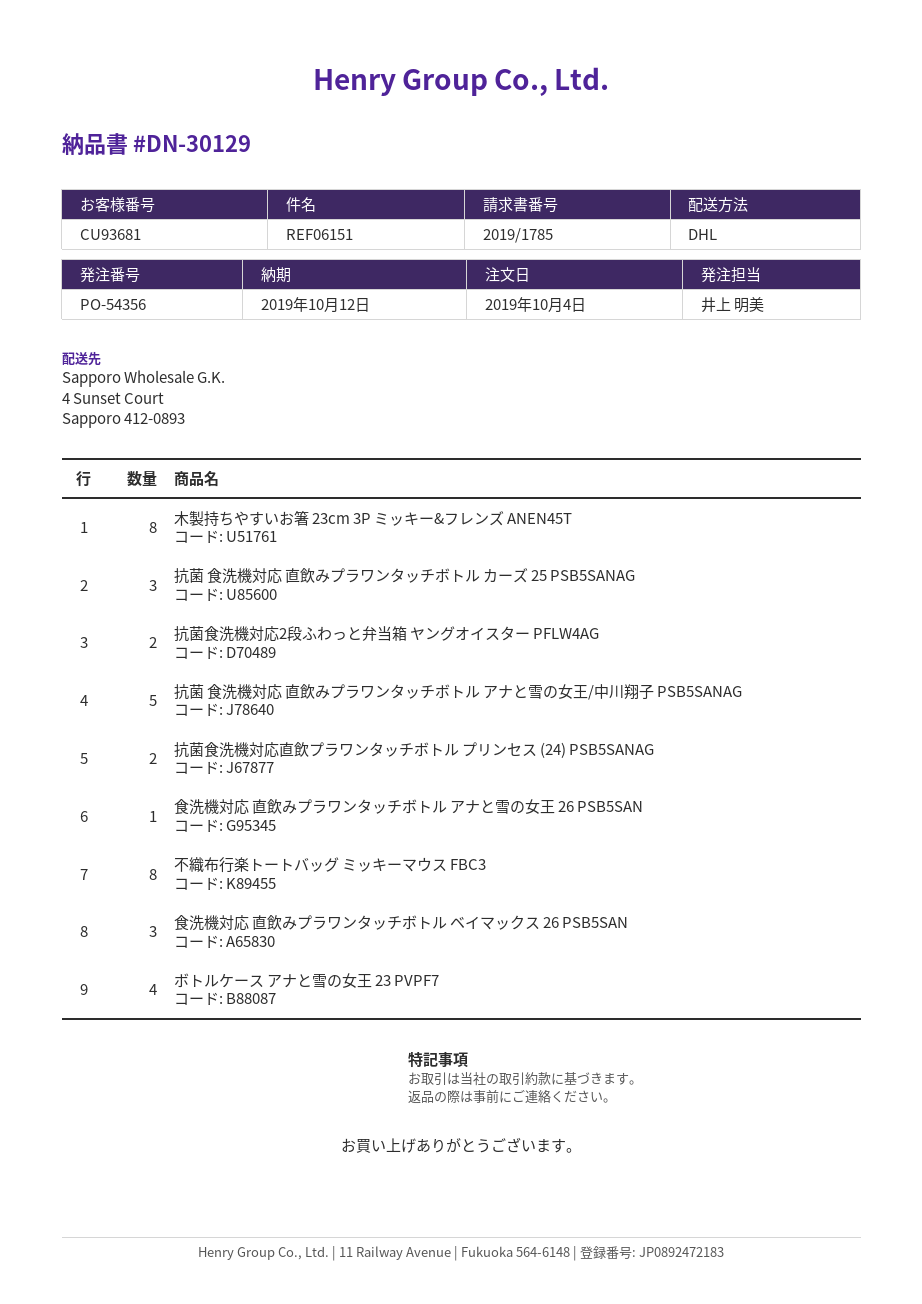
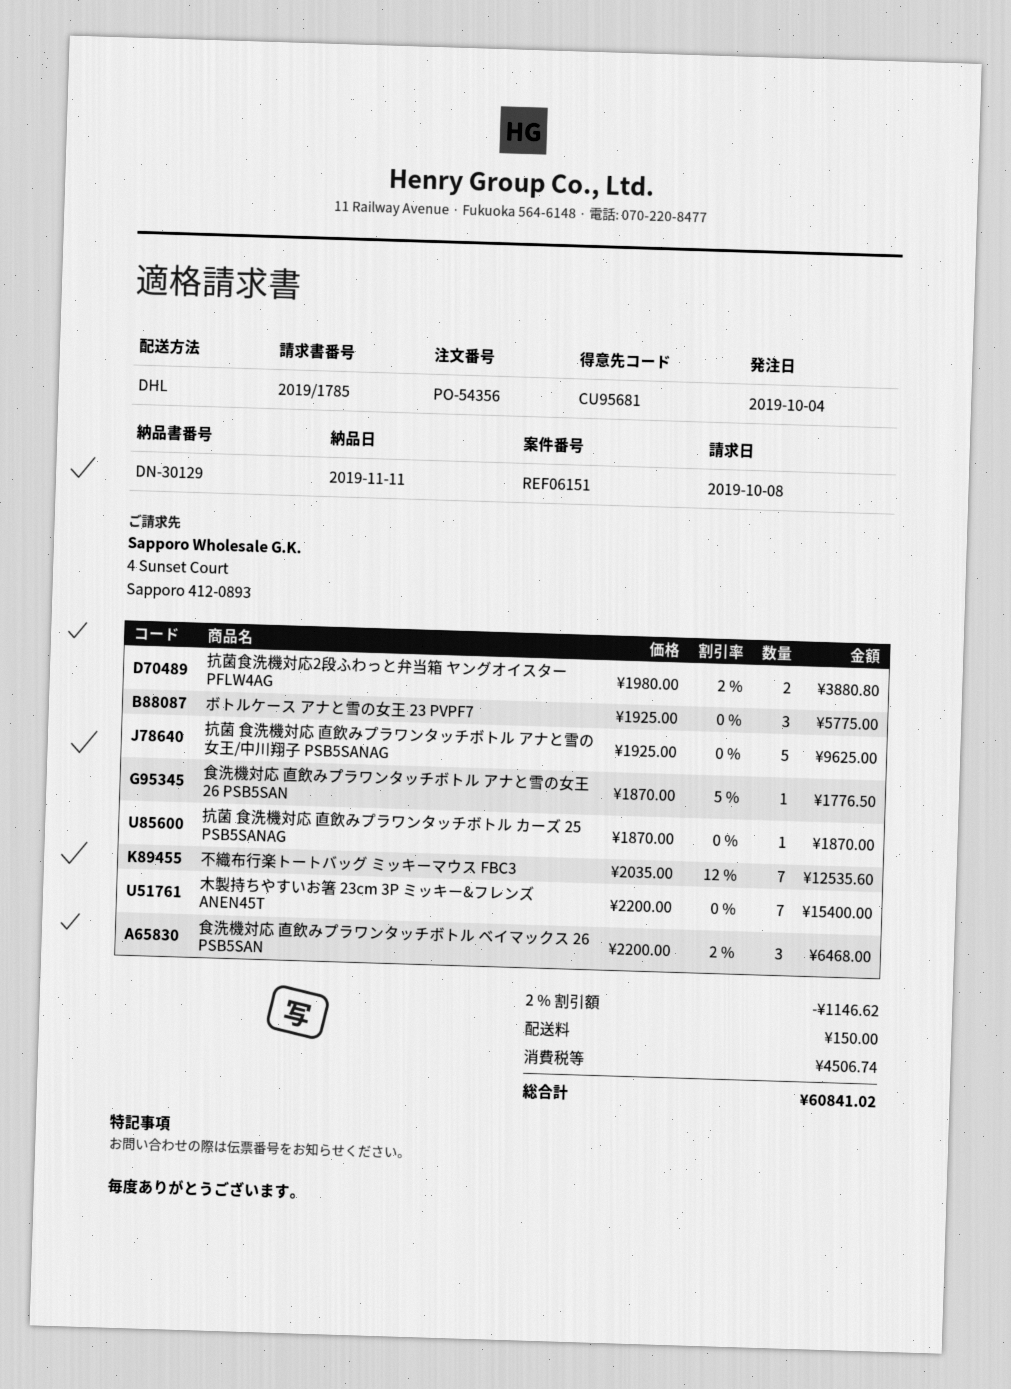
delivery date: 2019-10-12 -> 2019-11-11
customer number: CU93681 -> CU95681
木製持ちやすいお箸 23cm 3P ミッキー&フレンズ ANEN45T: 8 -> 7
抗菌 食洗機対応 直飲みプラワンタッチボトル カーズ 25 PSB5SANAG: 3 -> 1
抗菌食洗機対応直飲プラワンタッチボトル プリンセス (24) PSB5SANAG: 2 -> none
不織布行楽トートバッグ ミッキーマウス FBC3: 8 -> 7
ボトルケース アナと雪の女王 23 PVPF7: 4 -> 3

